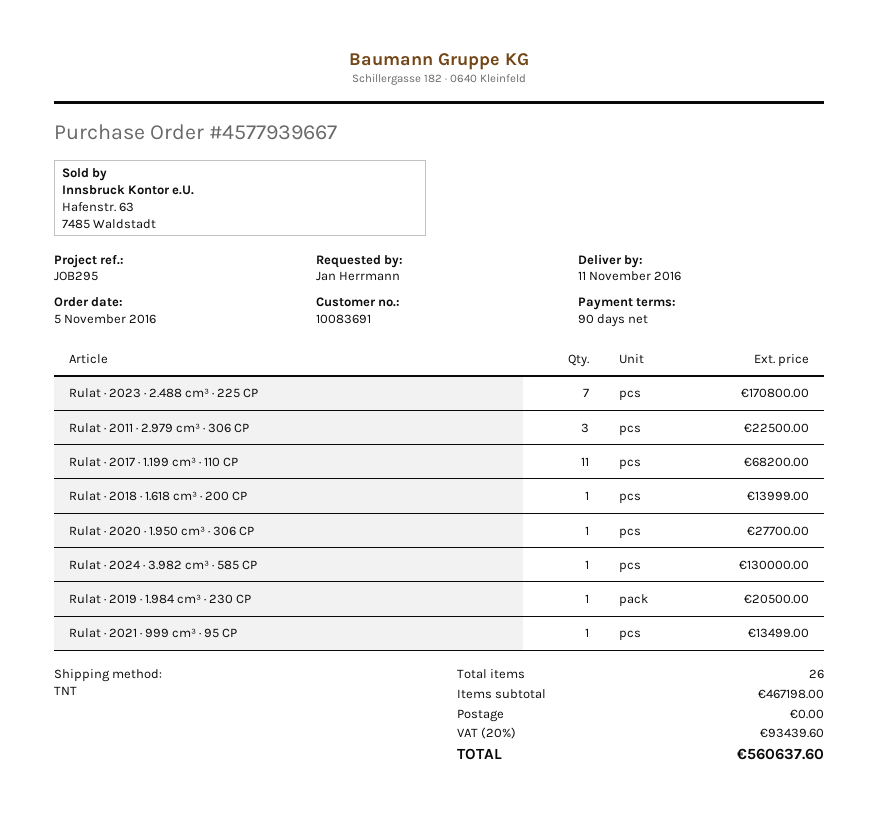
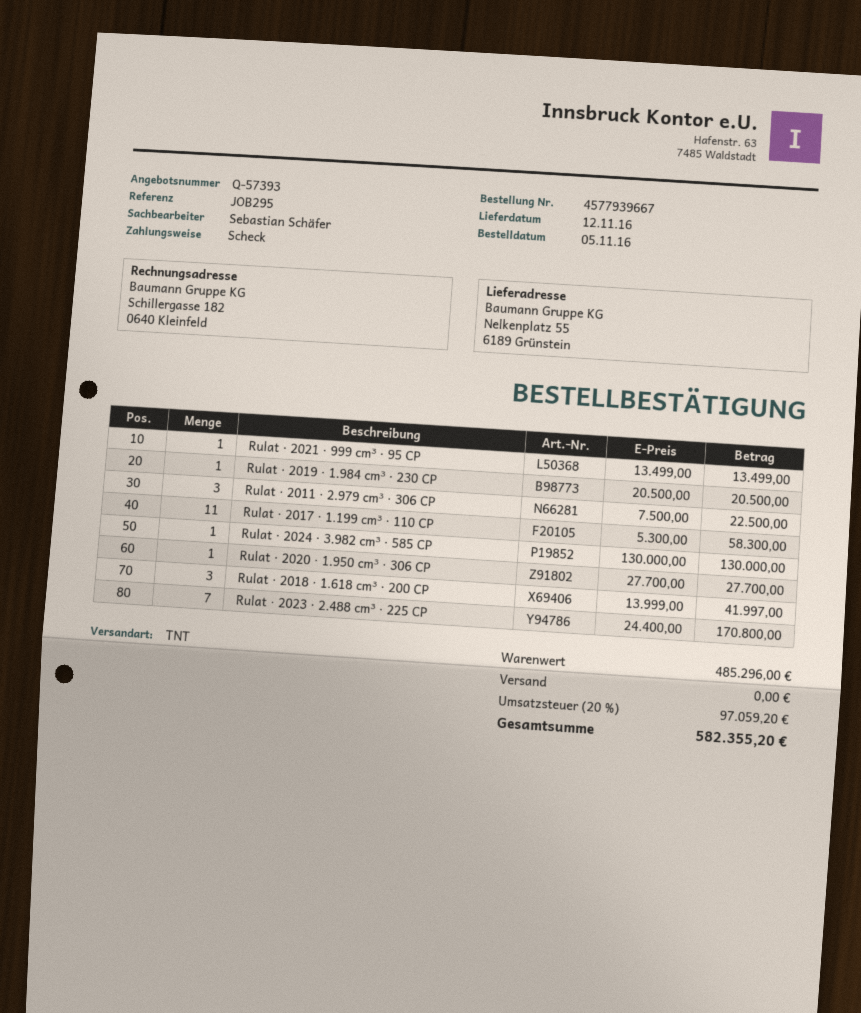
delivery date: 2016-11-11 -> 2016-11-12
Rulat · 2017 · 1.199 cm³ · 110 CP: 11 for 68200.00 -> 11 for 58300.00
Rulat · 2018 · 1.618 cm³ · 200 CP: 1 for 13999.00 -> 3 for 41997.00
subtotal: 467198.00 -> 485296.00
tax: 20% = 93439.60 -> 20% = 97059.20
total: 560637.60 -> 582355.20

